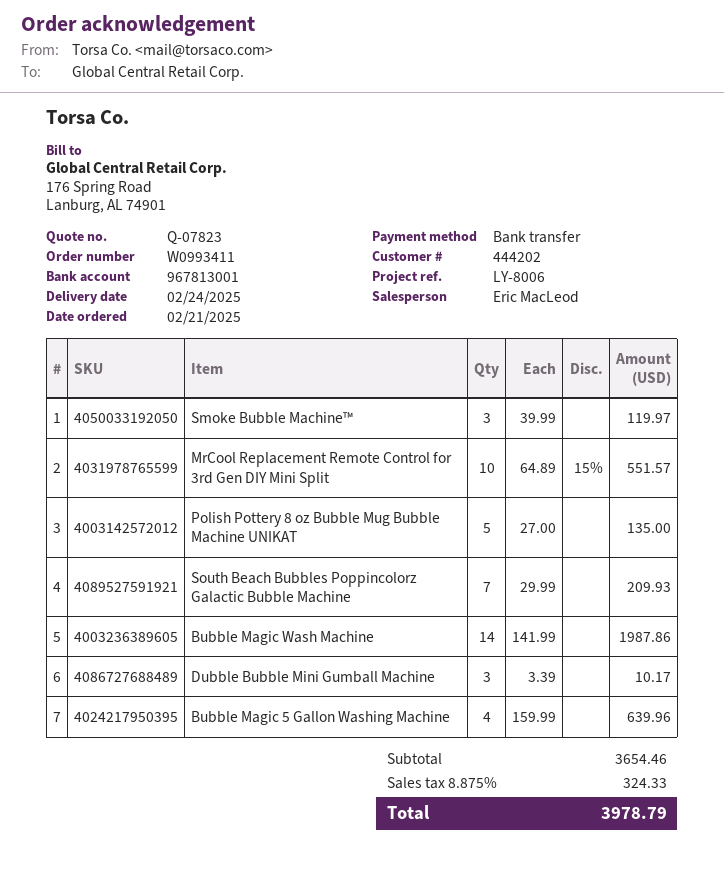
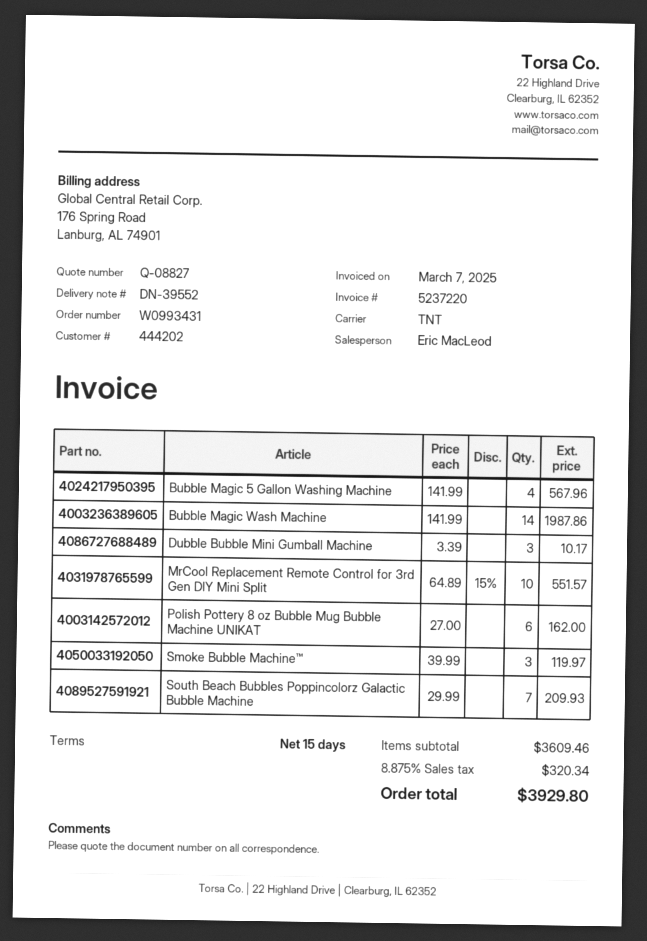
quote number: Q-07823 -> Q-08827
order number: W0993411 -> W0993431
Polish Pottery 8 oz Bubble Mug Bubble Machine UNIKAT: 5 x 27.00 = 135.00 -> 6 x 27.00 = 162.00
Bubble Magic 5 Gallon Washing Machine: 4 x 159.99 = 639.96 -> 4 x 141.99 = 567.96
subtotal: 3654.46 -> 3609.46
tax: 8.875% = 324.33 -> 8.875% = 320.34
total: 3978.79 -> 3929.80

